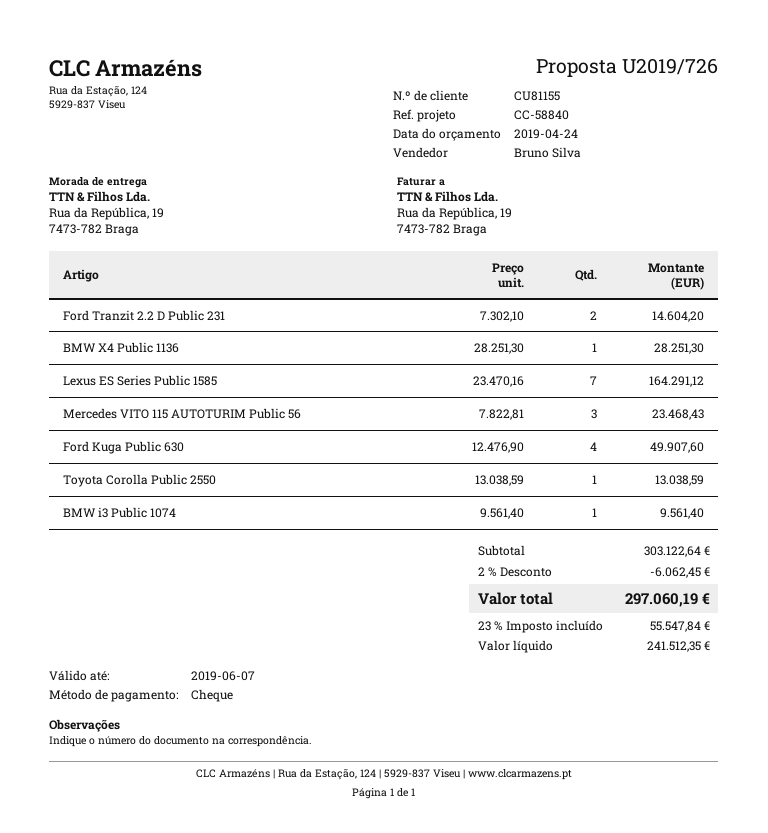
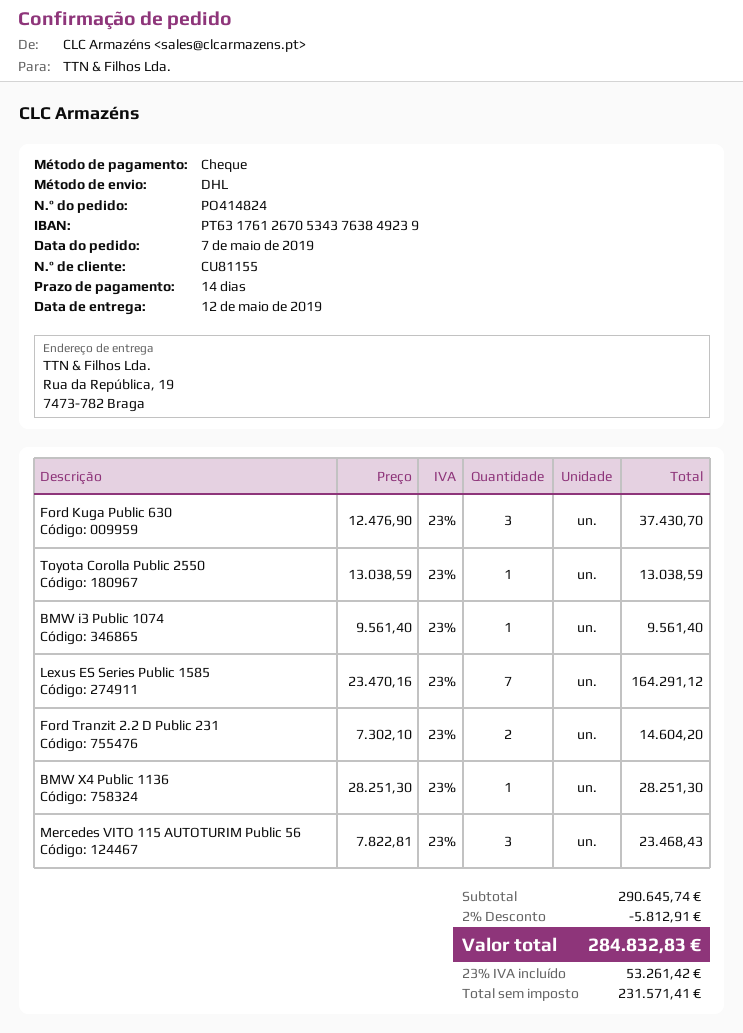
Ford Kuga Public 630: 4 x 12476.90 = 49907.60 -> 3 x 12476.90 = 37430.70
subtotal: 303122.64 -> 290645.74
discount: 2% = 6062.45 -> 2% = 5812.91
net: 241512.35 -> 231571.41
tax: 23% = 55547.84 -> 23% = 53261.42
total: 297060.19 -> 284832.83

